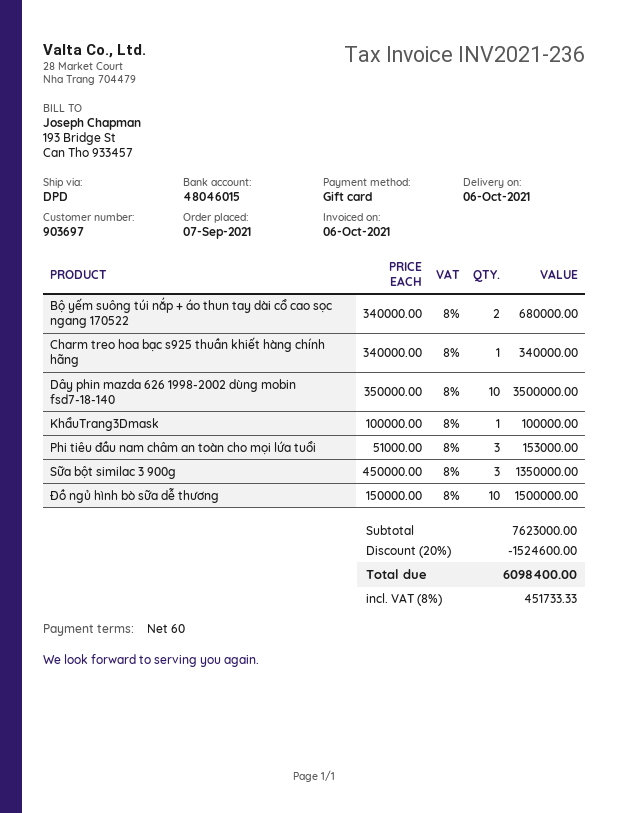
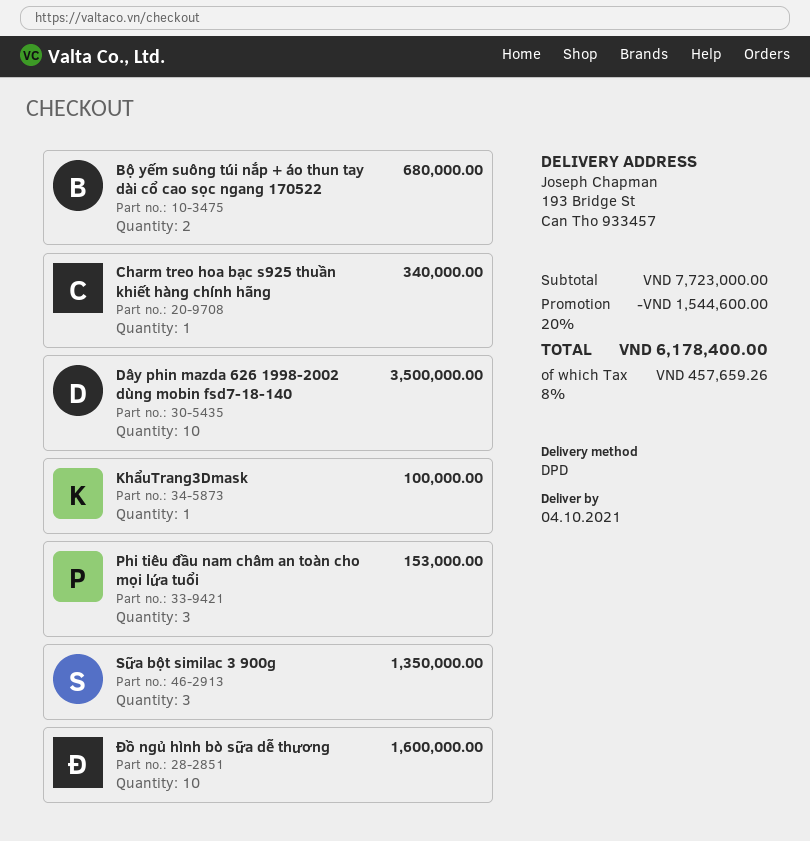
delivery date: 2021-10-06 -> 2021-10-04
Đồ ngủ hình bò sữa dễ thương: 10 for 1500000.00 -> 10 for 1600000.00
subtotal: 7623000.00 -> 7723000.00
discount: 20% = 1524600.00 -> 20% = 1544600.00
tax: 8% = 451733.33 -> 8% = 457659.26
total: 6098400.00 -> 6178400.00

